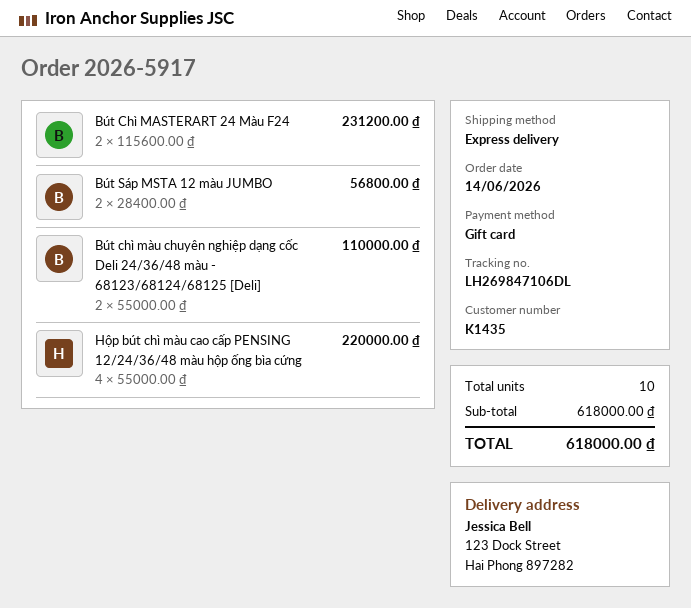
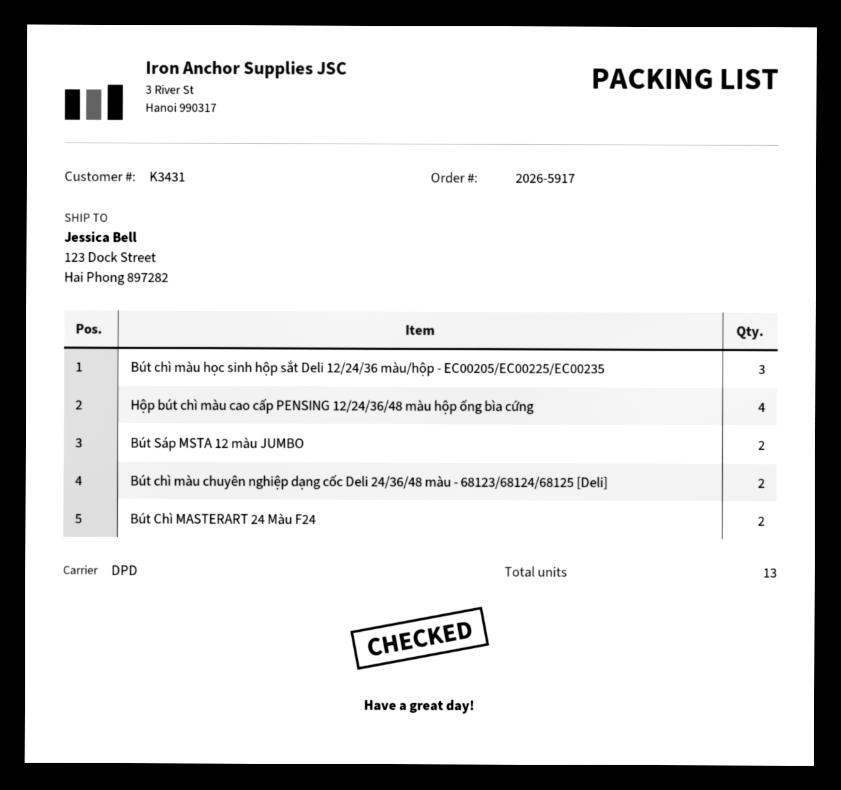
customer number: K1435 -> K3431
shipping method: express -> DPD
Bút chì màu học sinh hộp sắt Deli 12/24/36 màu/hộp - EC00205/EC00225/EC00235: none -> 3
total quantity: 10 -> 13

